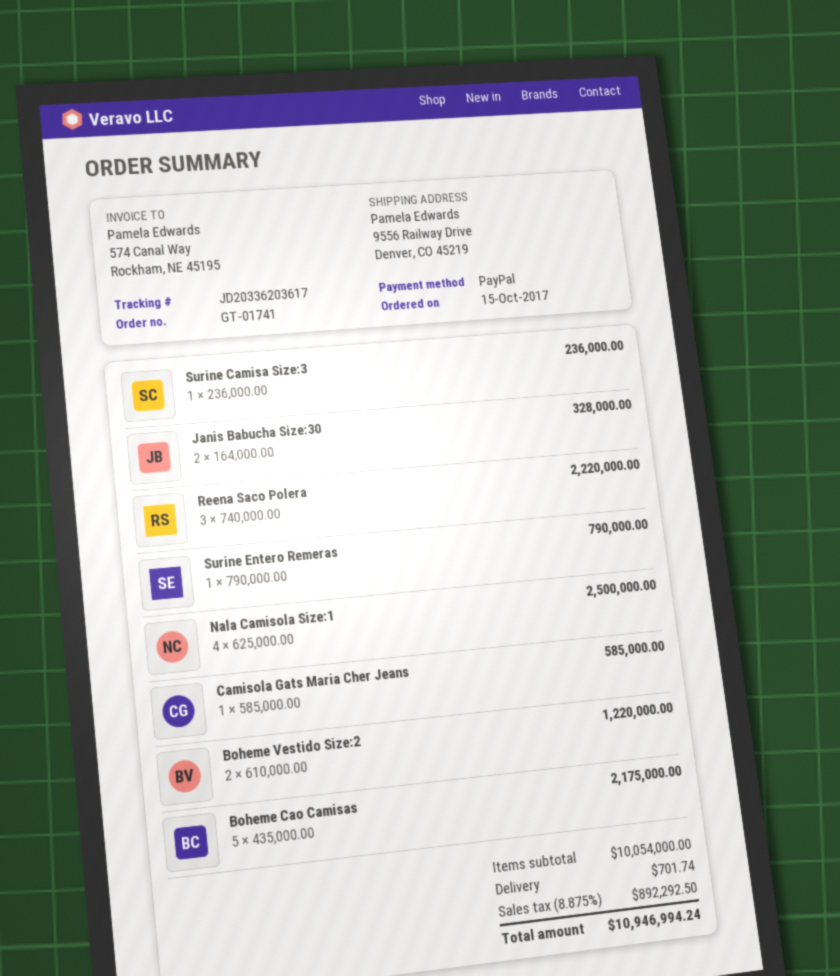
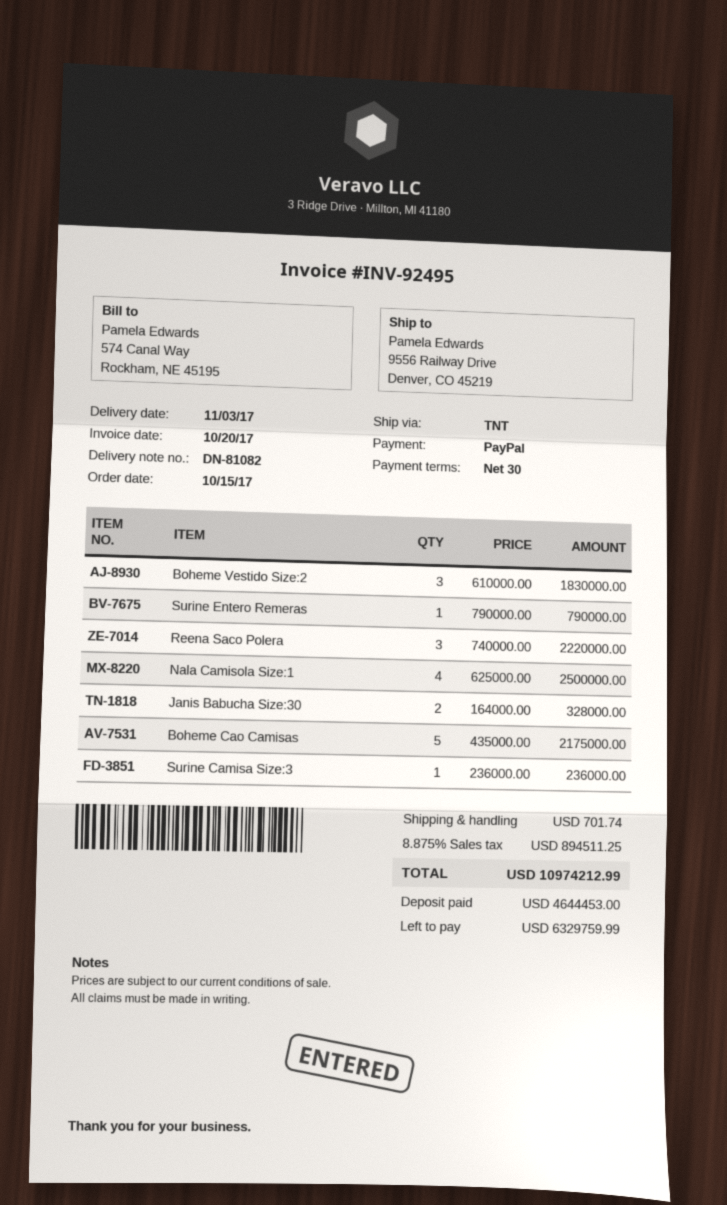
Camisola Gats Maria Cher Jeans: 1 x 585000.00 = 585000.00 -> none
Boheme Vestido Size:2: 2 x 610000.00 = 1220000.00 -> 3 x 610000.00 = 1830000.00
tax: 8.875% = 892292.50 -> 8.875% = 894511.25
total: 10946994.24 -> 10974212.99

